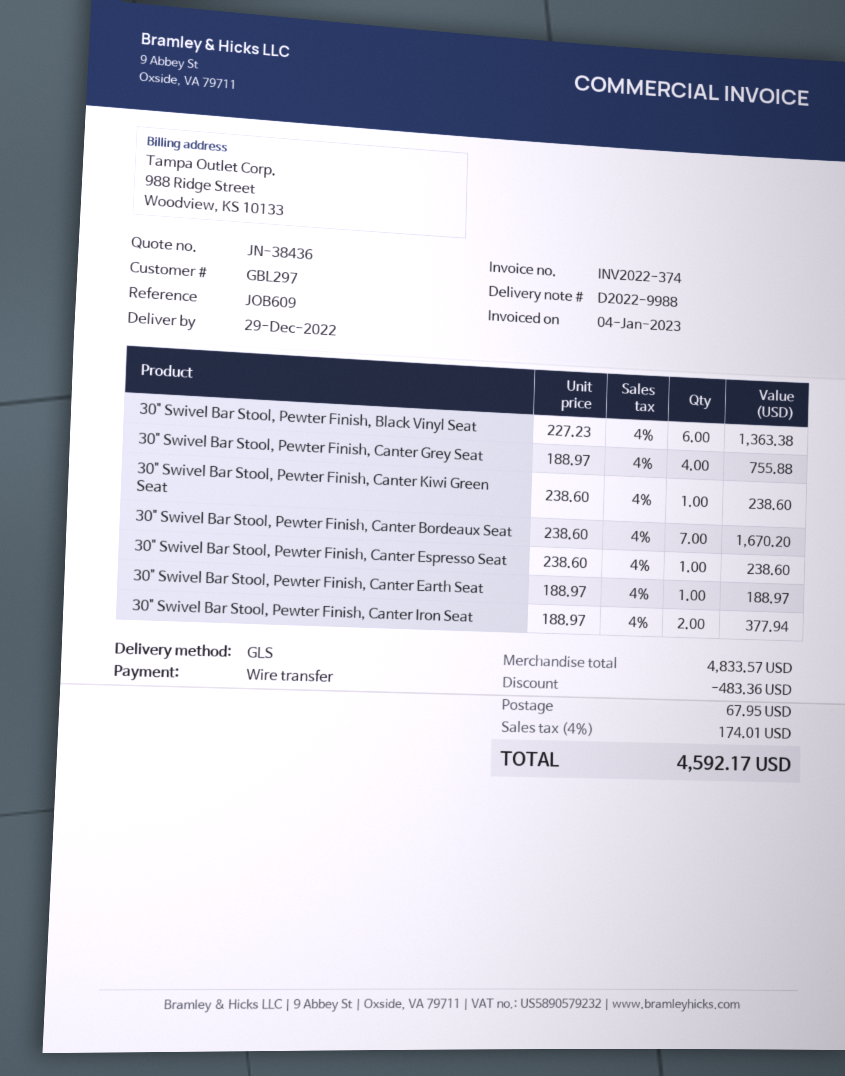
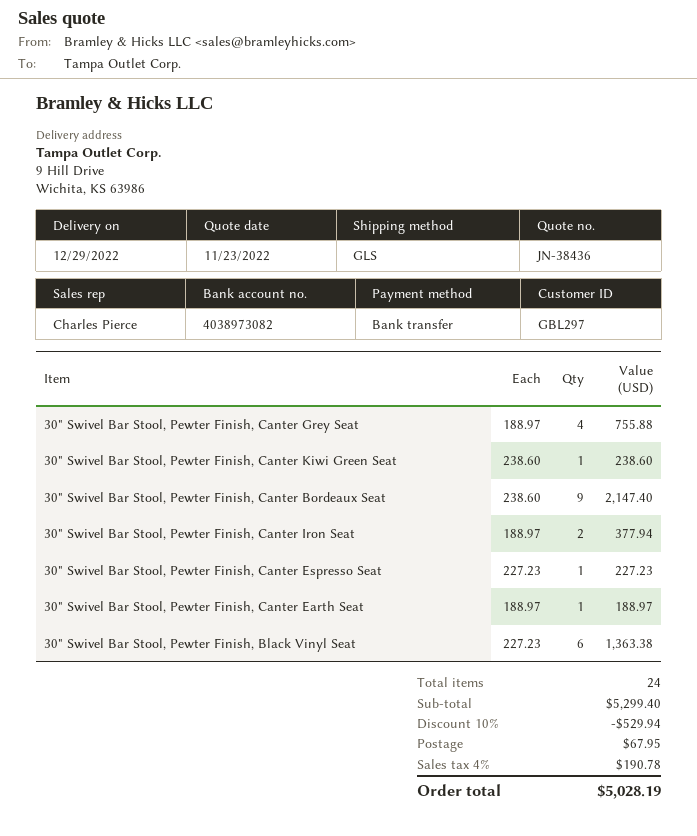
30" Swivel Bar Stool, Pewter Finish, Canter Bordeaux Seat: 7 x 238.60 = 1670.20 -> 9 x 238.60 = 2147.40
30" Swivel Bar Stool, Pewter Finish, Canter Espresso Seat: 1 x 238.60 = 238.60 -> 1 x 227.23 = 227.23
subtotal: 4833.57 -> 5299.40
discount: 483.36 -> 529.94
tax: 4% = 174.01 -> 4% = 190.78
total: 4592.17 -> 5028.19

